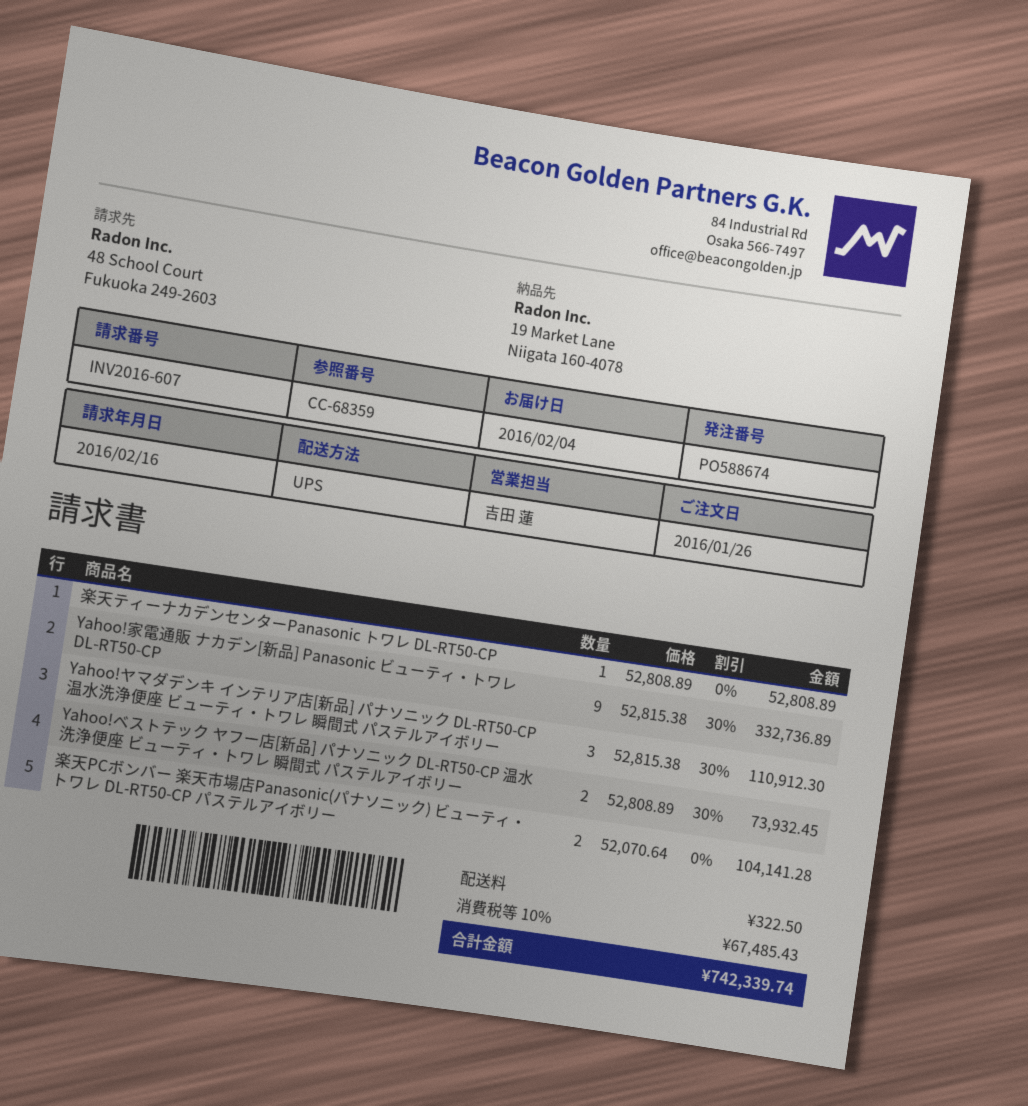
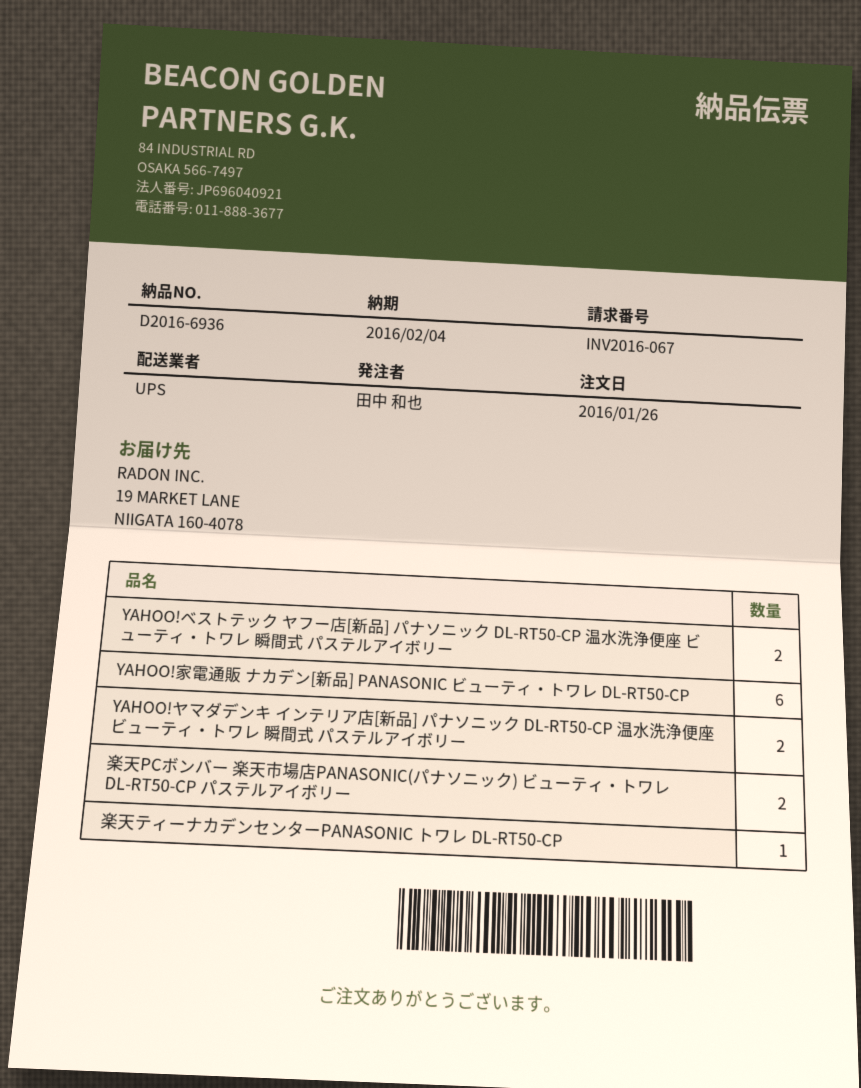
invoice number: INV2016-607 -> INV2016-067
Yahoo!家電通販 ナカデン[新品] Panasonic ビューティ・トワレ DL-RT50-CP: 9 -> 6
Yahoo!ヤマダデンキ インテリア店[新品] パナソニック DL-RT50-CP 温水洗浄便座 ビューティ・トワレ 瞬間式 パステルアイボリー: 3 -> 2

